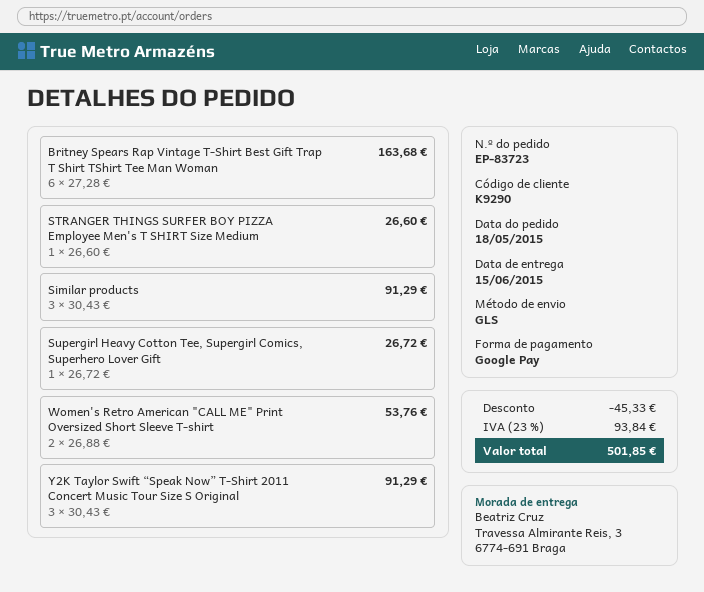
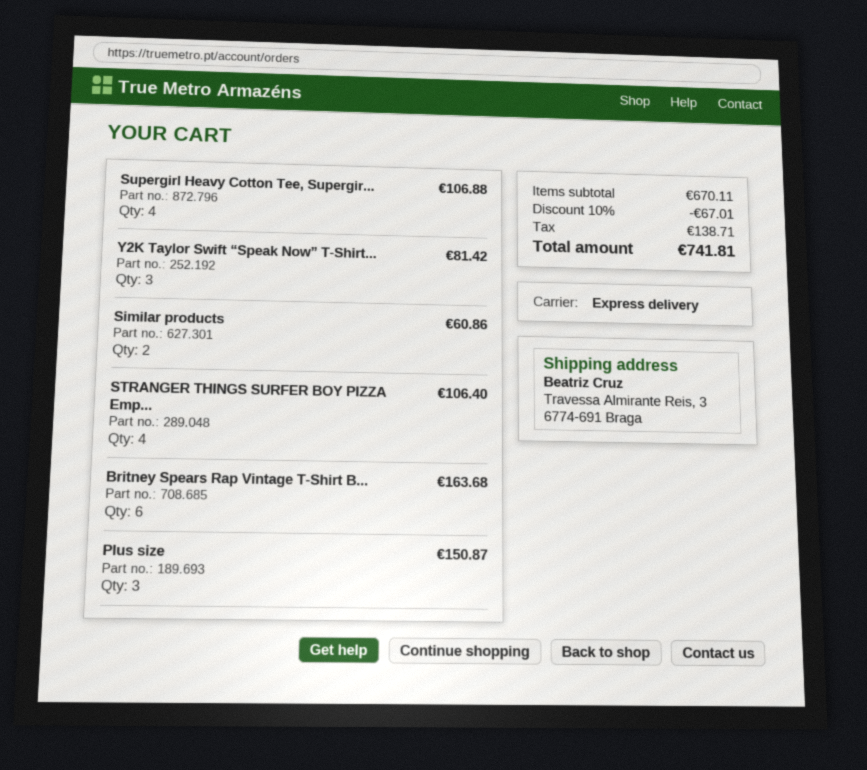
shipping method: GLS -> express
STRANGER THINGS SURFER BOY PIZZA Employee Men's T SHIRT Size Medium: 1 for 26.60 -> 4 for 106.40
Similar products: 3 for 91.29 -> 2 for 60.86
Supergirl Heavy Cotton Tee, Supergirl Comics, Superhero Lover Gift: 1 for 26.72 -> 4 for 106.88
Women's Retro American "CALL ME" Print Oversized Short Sleeve T-shirt: 2 for 53.76 -> none
Y2K Taylor Swift “Speak Now” T-Shirt 2011 Concert Music Tour Size S Original: 3 for 91.29 -> 3 for 81.42
Plus size: none -> 3 for 150.87
discount: 45.33 -> 67.01
tax: 93.84 -> 138.71
total: 501.85 -> 741.81

